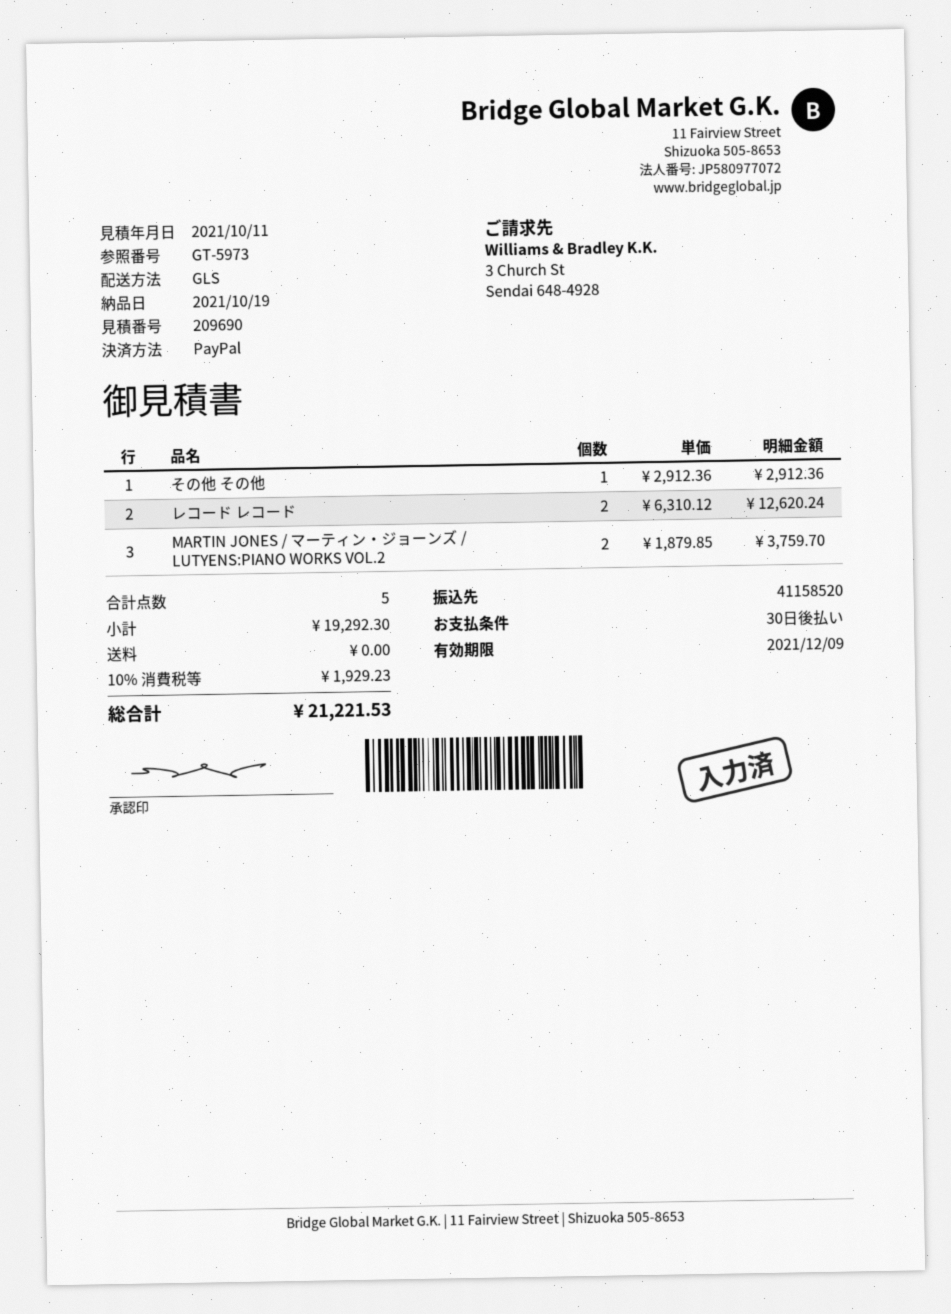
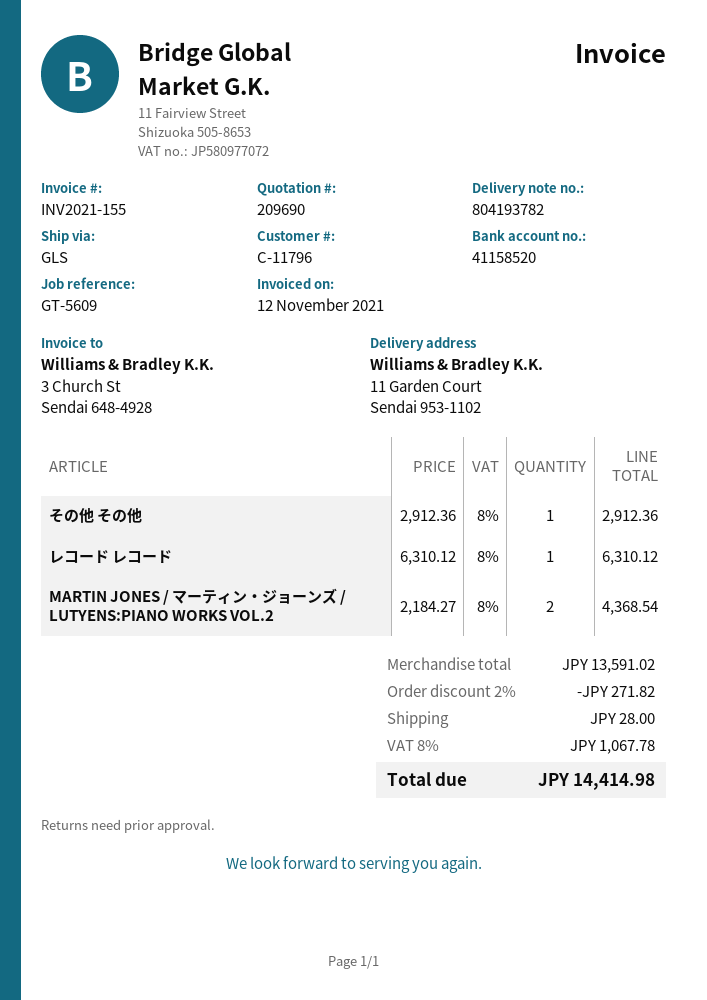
reference: GT-5973 -> GT-5609
レコード レコード: 2 x 6310.12 = 12620.24 -> 1 x 6310.12 = 6310.12
MARTIN JONES / マーティン・ジョーンズ / LUTYENS:PIANO WORKS VOL.2: 2 x 1879.85 = 3759.70 -> 2 x 2184.27 = 4368.54
subtotal: 19292.30 -> 13591.02
discount: none -> 2% = 271.82
shipping: 0.00 -> 28.00
tax: 10% = 1929.23 -> 8% = 1067.78
total: 21221.53 -> 14414.98

